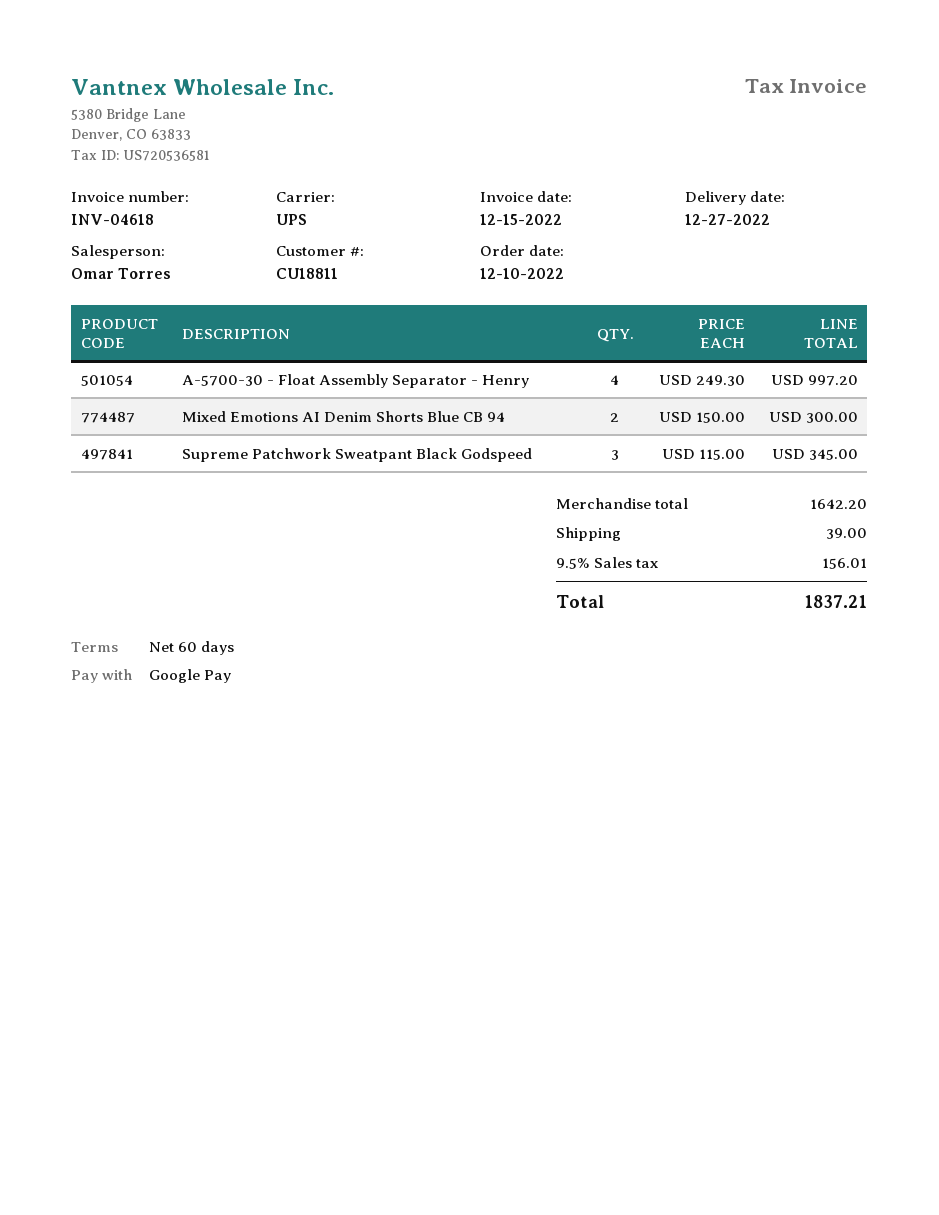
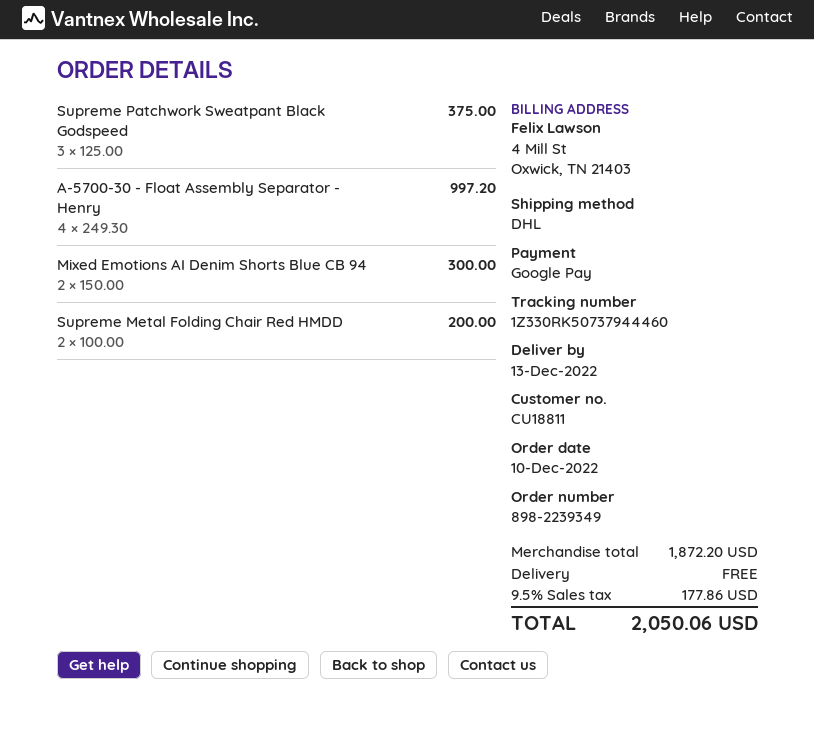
delivery date: 2022-12-27 -> 2022-12-13
shipping method: UPS -> DHL
Supreme Patchwork Sweatpant Black Godspeed: 3 x 115.00 = 345.00 -> 3 x 125.00 = 375.00
Supreme Metal Folding Chair Red HMDD: none -> 2 x 100.00 = 200.00
subtotal: 1642.20 -> 1872.20
shipping: 39.00 -> 0.00
tax: 9.5% = 156.01 -> 9.5% = 177.86
total: 1837.21 -> 2050.06

